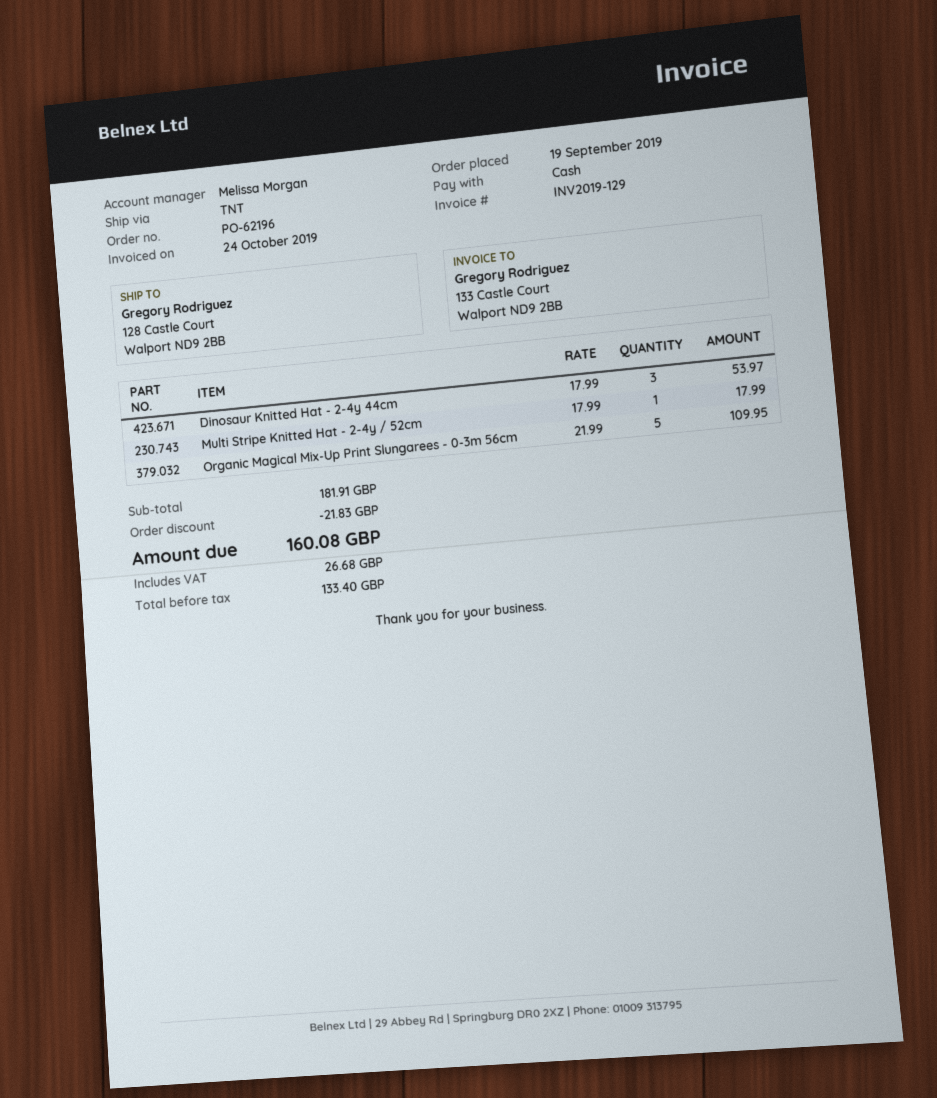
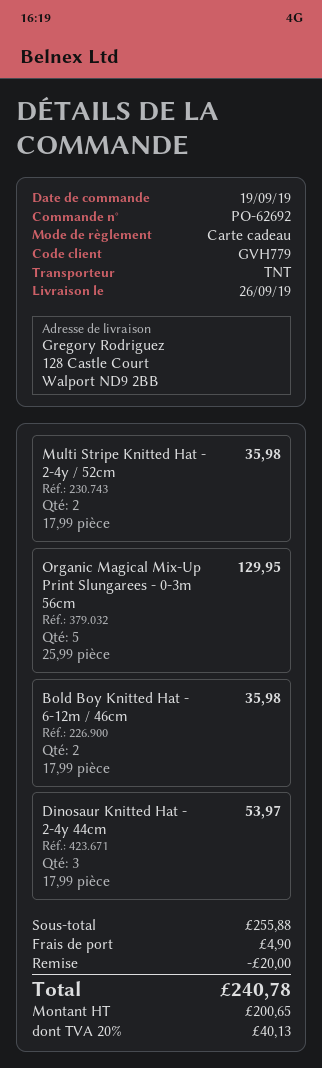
order number: PO-62196 -> PO-62692
payment method: cash -> gift card
Multi Stripe Knitted Hat - 2-4y / 52cm: 1 x 17.99 = 17.99 -> 2 x 17.99 = 35.98
Organic Magical Mix-Up Print Slungarees - 0-3m 56cm: 5 x 21.99 = 109.95 -> 5 x 25.99 = 129.95
Bold Boy Knitted Hat - 6-12m / 46cm: none -> 2 x 17.99 = 35.98
subtotal: 181.91 -> 255.88
discount: 21.83 -> 20.00
shipping: none -> 4.90
net: 133.40 -> 200.65
tax: 26.68 -> 40.13
total: 160.08 -> 240.78

